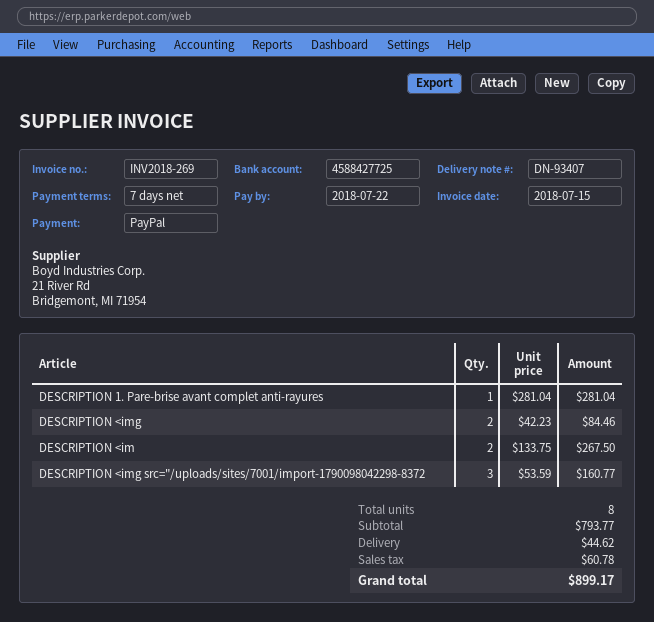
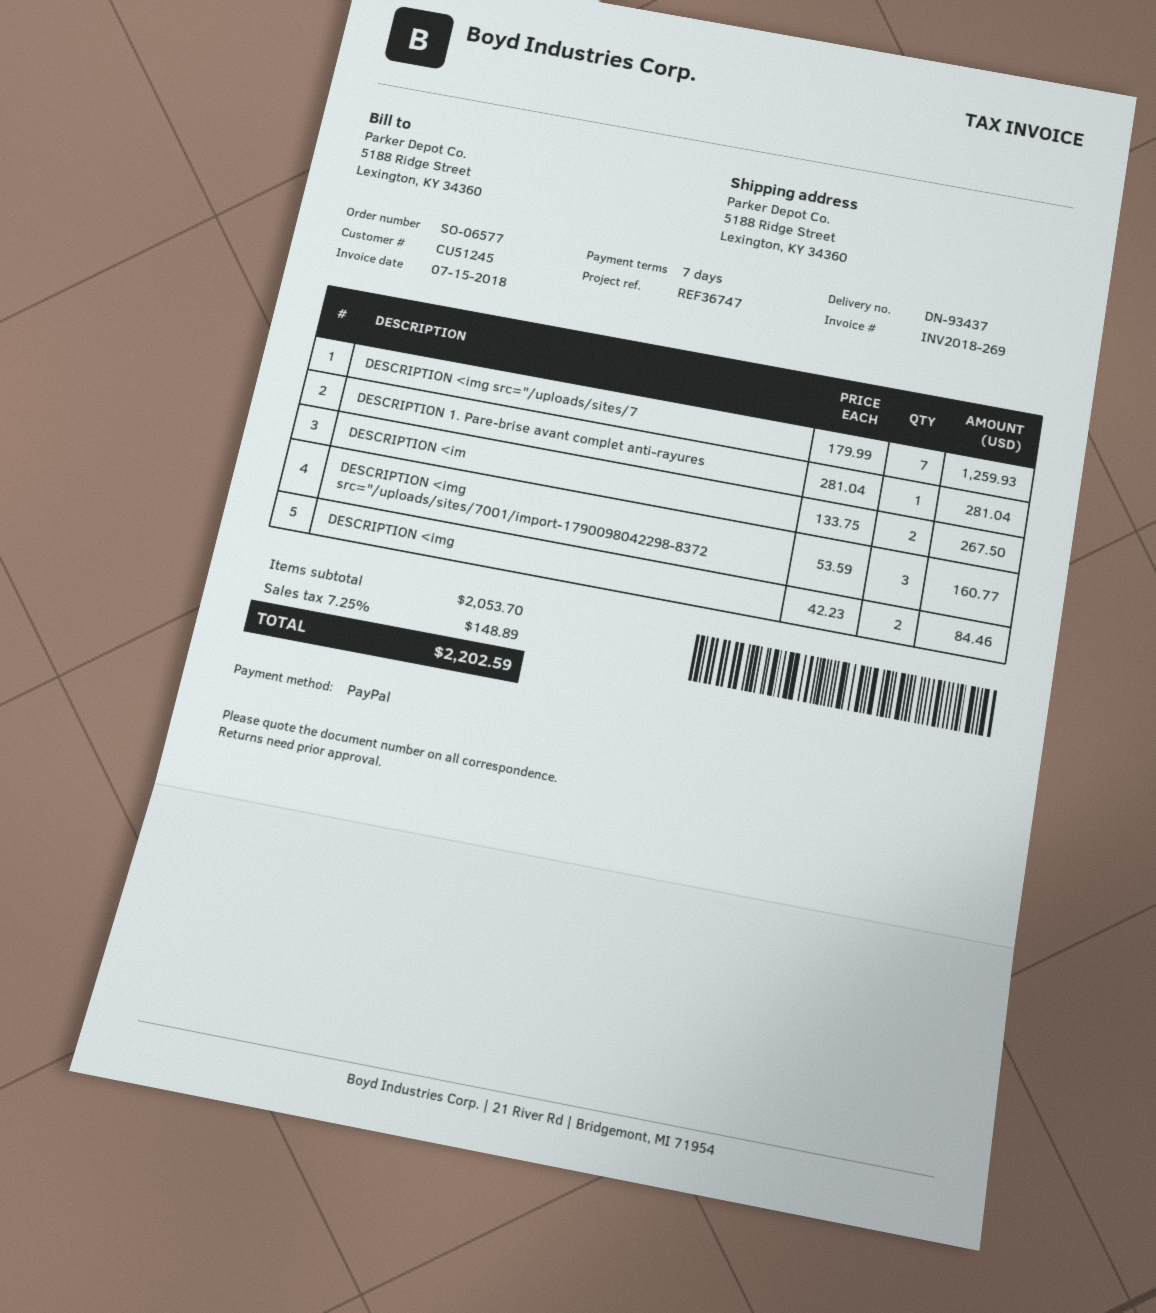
delivery note number: DN-93407 -> DN-93437
DESCRIPTION <img src="/uploads/sites/7: none -> 7 x 179.99 = 1259.93
subtotal: 793.77 -> 2053.70
shipping: 44.62 -> none
tax: 60.78 -> 148.89
total: 899.17 -> 2202.59

